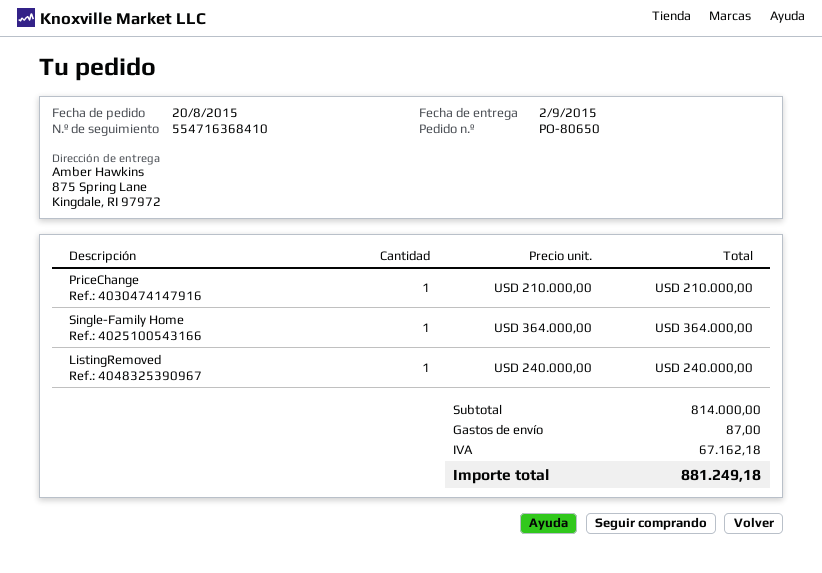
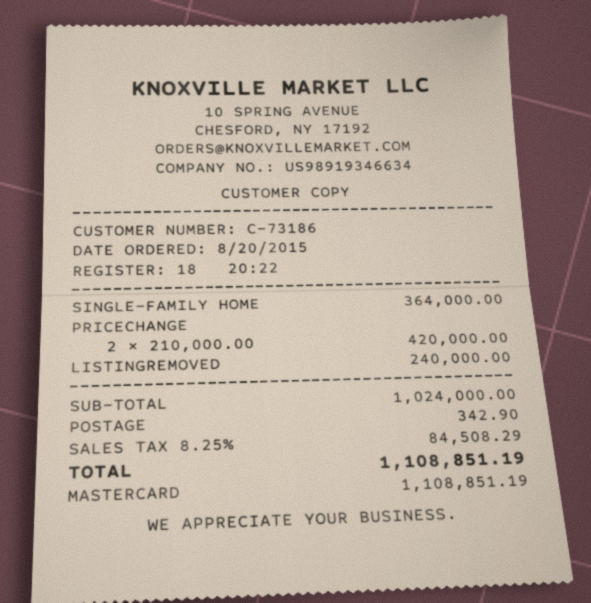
PriceChange: 1 x 210000.00 = 210000.00 -> 2 x 210000.00 = 420000.00
subtotal: 814000.00 -> 1024000.00
shipping: 87.00 -> 342.90
tax: 67162.18 -> 84508.29
total: 881249.18 -> 1108851.19

